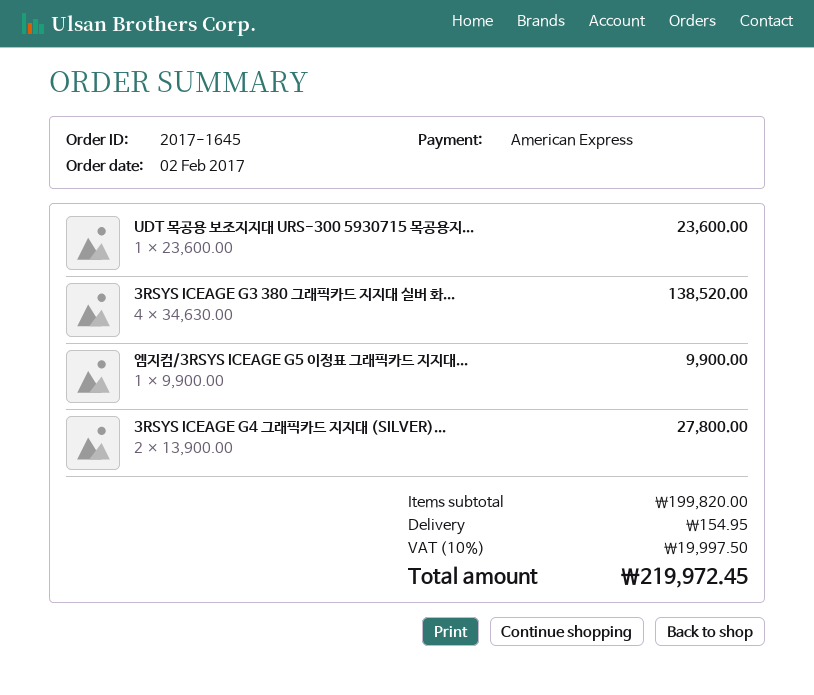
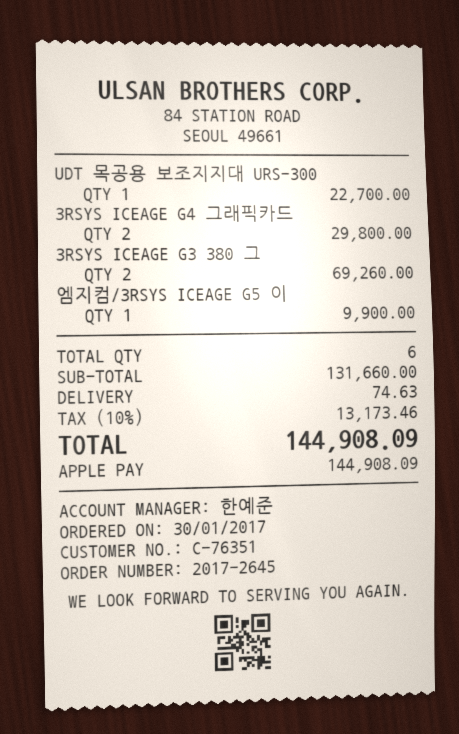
order number: 2017-1645 -> 2017-2645
order date: 2017-02-02 -> 2017-01-30
payment method: American Express -> Apple Pay
UDT 목공용 보조지지대 URS-300 5930715 목공용지...: 1 for 23600.00 -> 1 for 22700.00
3RSYS ICEAGE G3 380 그래픽카드 지지대 실버 화...: 4 for 138520.00 -> 2 for 69260.00
3RSYS ICEAGE G4 그래픽카드 지지대 (SILVER)...: 2 for 27800.00 -> 2 for 29800.00
subtotal: 199820.00 -> 131660.00
shipping: 154.95 -> 74.63
tax: 10% = 19997.50 -> 10% = 13173.46
total: 219972.45 -> 144908.09

